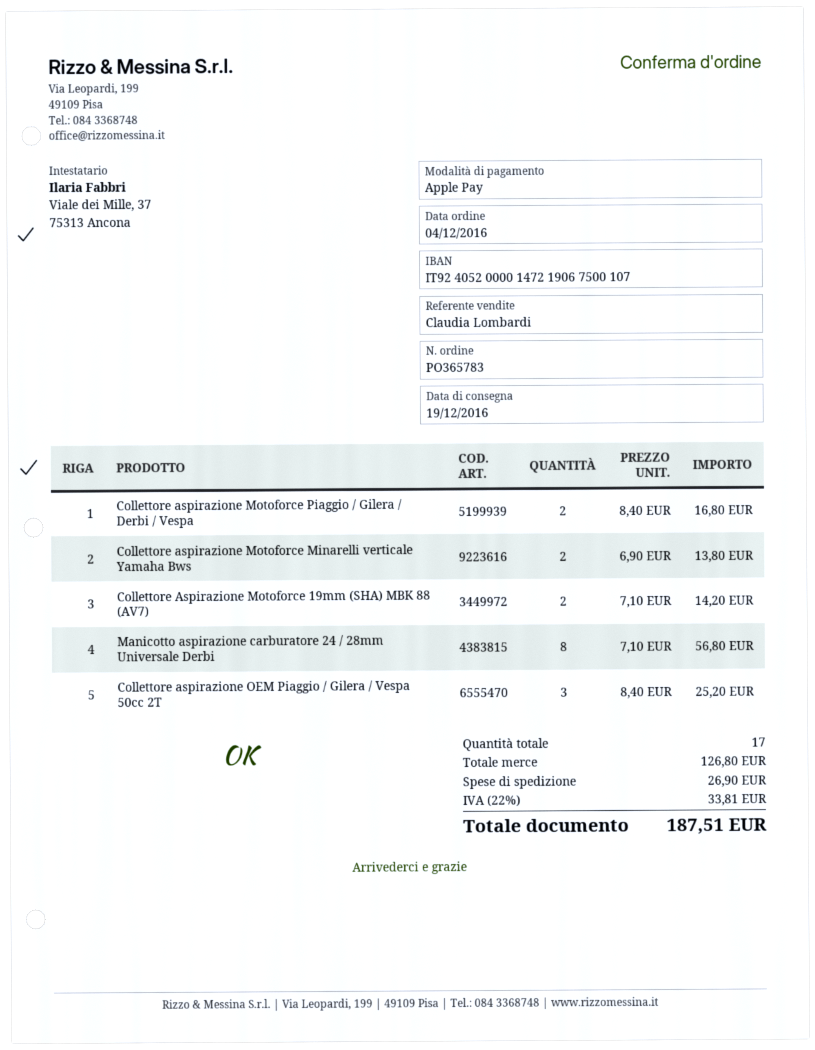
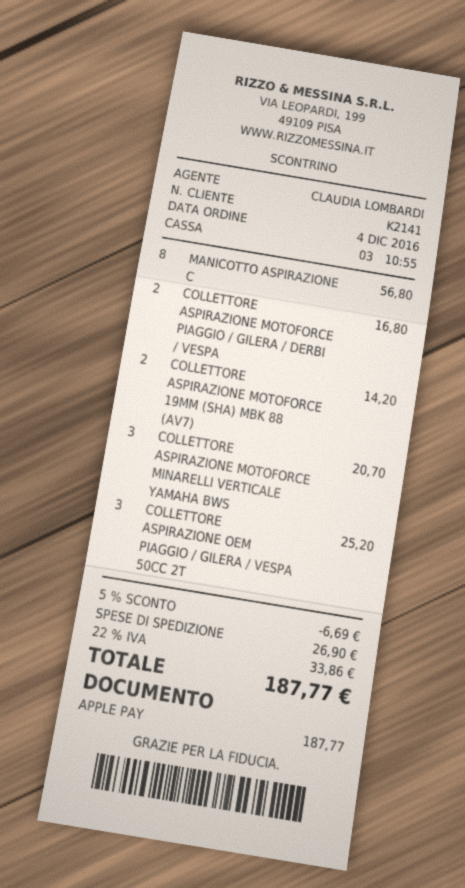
Collettore aspirazione Motoforce Minarelli verticale Yamaha Bws: 2 for 13.80 -> 3 for 20.70
discount: none -> 5% = 6.69
tax: 22% = 33.81 -> 22% = 33.86
total: 187.51 -> 187.77

